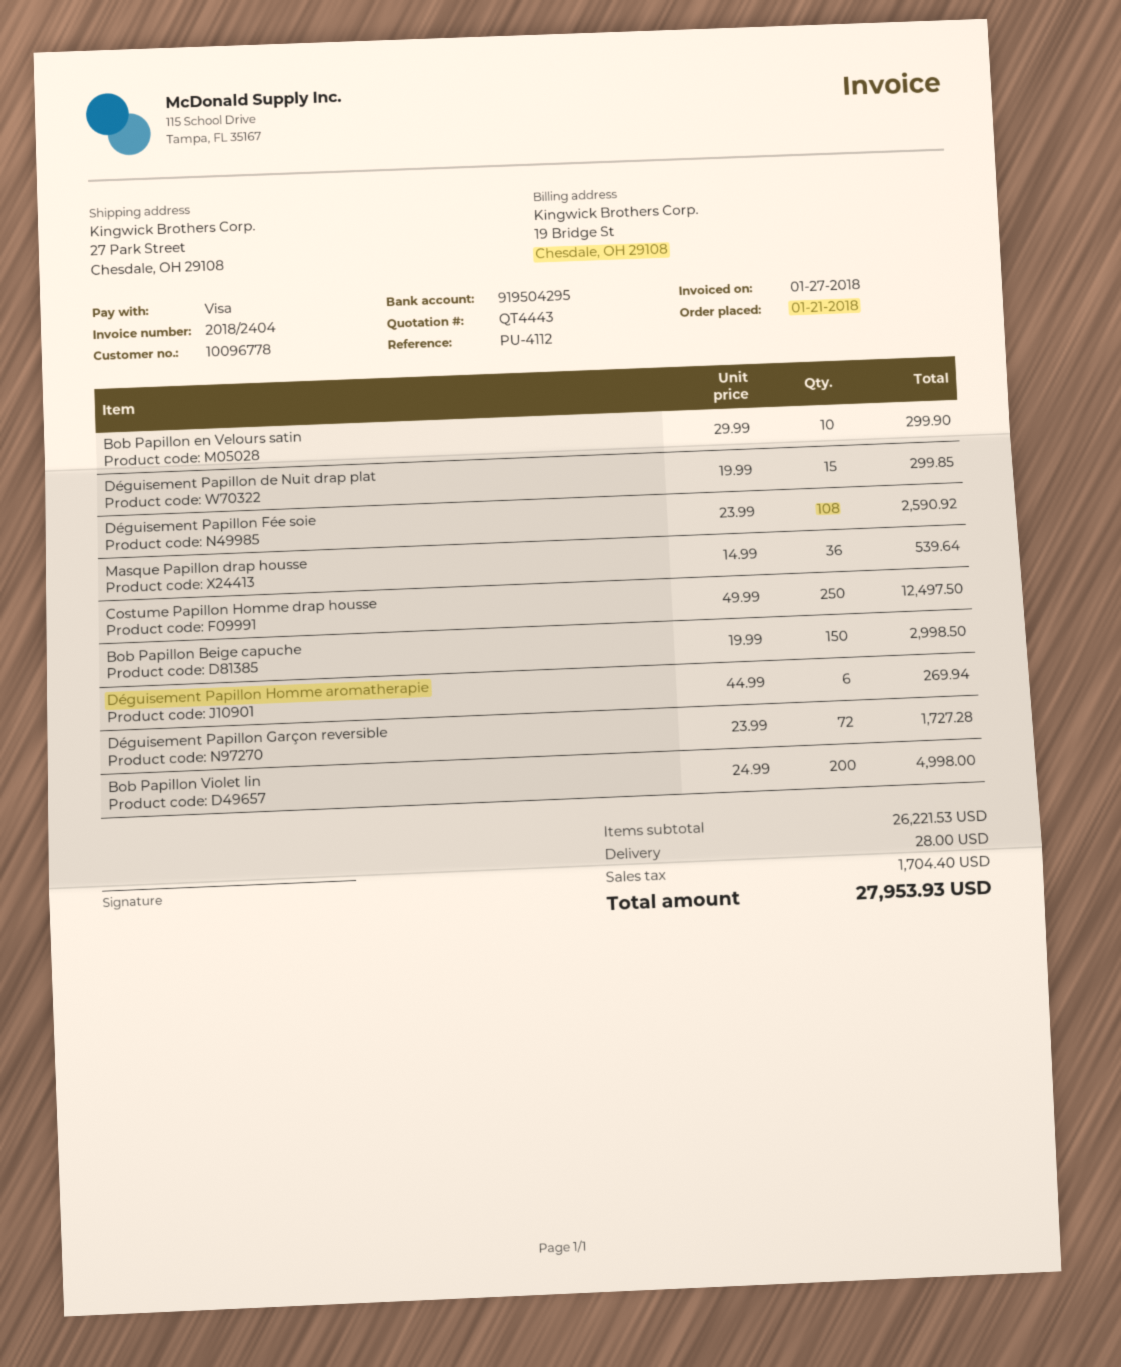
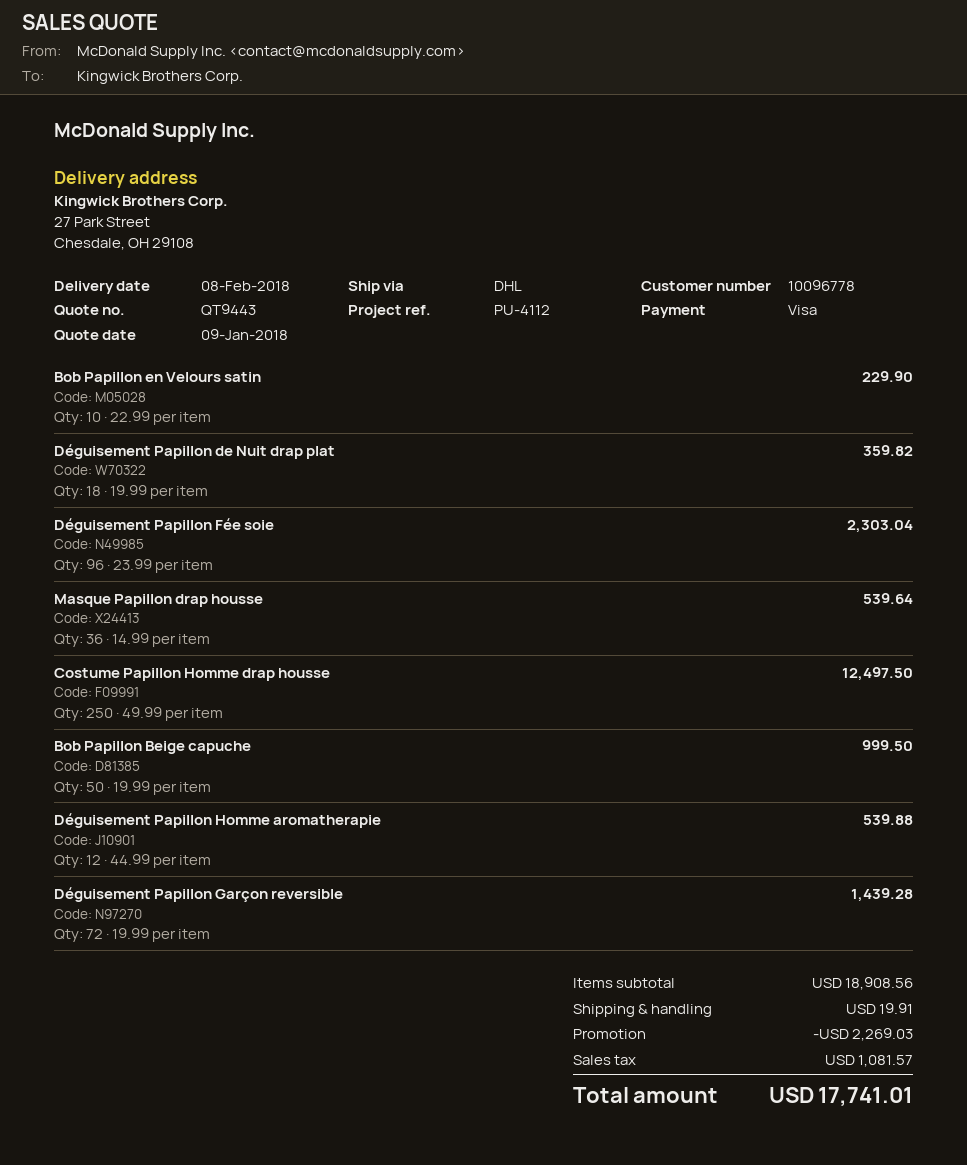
quote number: QT4443 -> QT9443
Bob Papillon en Velours satin: 10 x 29.99 = 299.90 -> 10 x 22.99 = 229.90
Déguisement Papillon de Nuit drap plat: 15 x 19.99 = 299.85 -> 18 x 19.99 = 359.82
Déguisement Papillon Fée soie: 108 x 23.99 = 2590.92 -> 96 x 23.99 = 2303.04
Bob Papillon Beige capuche: 150 x 19.99 = 2998.50 -> 50 x 19.99 = 999.50
Déguisement Papillon Homme aromatherapie: 6 x 44.99 = 269.94 -> 12 x 44.99 = 539.88
Déguisement Papillon Garçon reversible: 72 x 23.99 = 1727.28 -> 72 x 19.99 = 1439.28
Bob Papillon Violet lin: 200 x 24.99 = 4998.00 -> none
subtotal: 26221.53 -> 18908.56
discount: none -> 2269.03
shipping: 28.00 -> 19.91
tax: 1704.40 -> 1081.57
total: 27953.93 -> 17741.01

